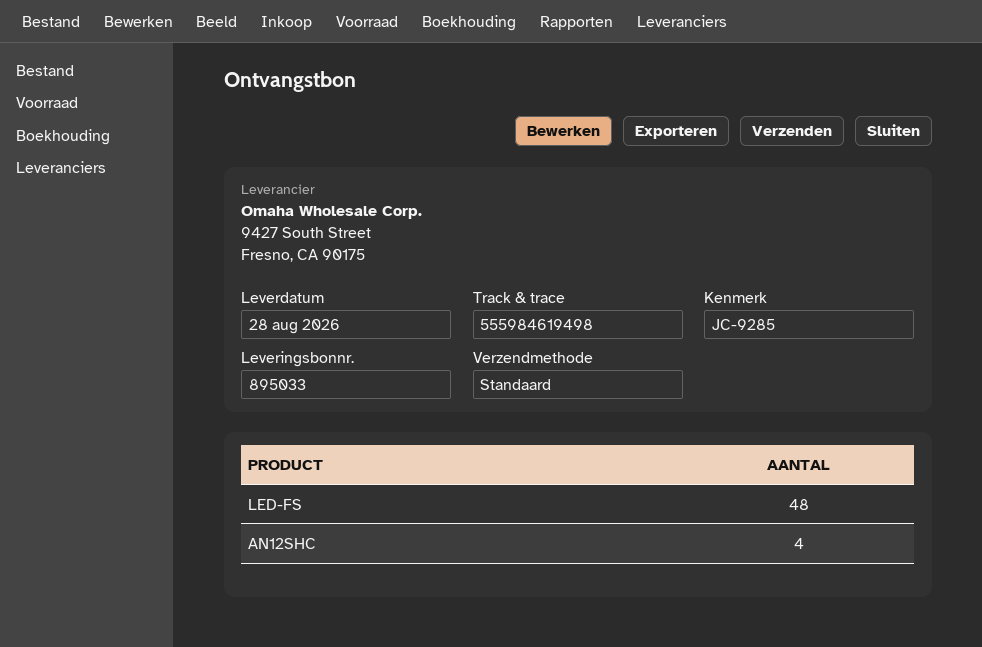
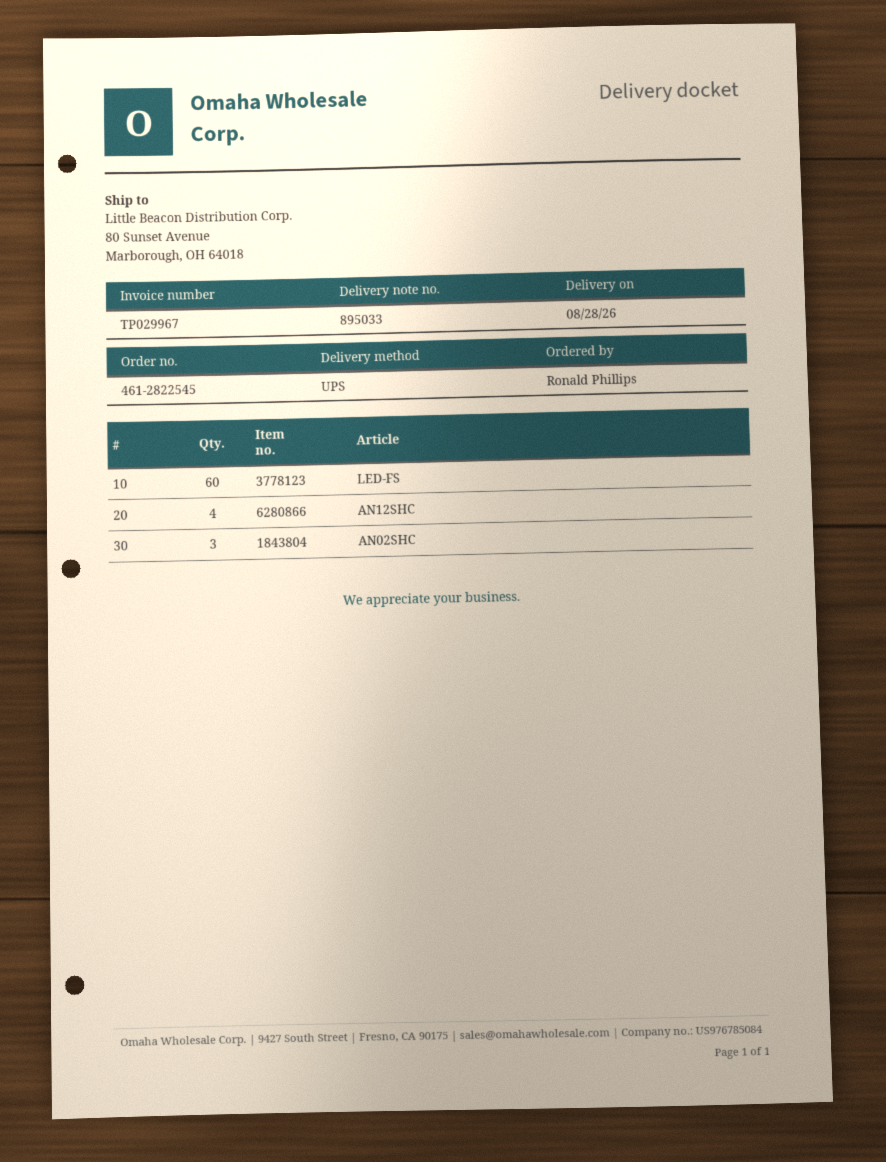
shipping method: standard -> UPS
LED-FS: 48 -> 60
AN02SHC: none -> 3

